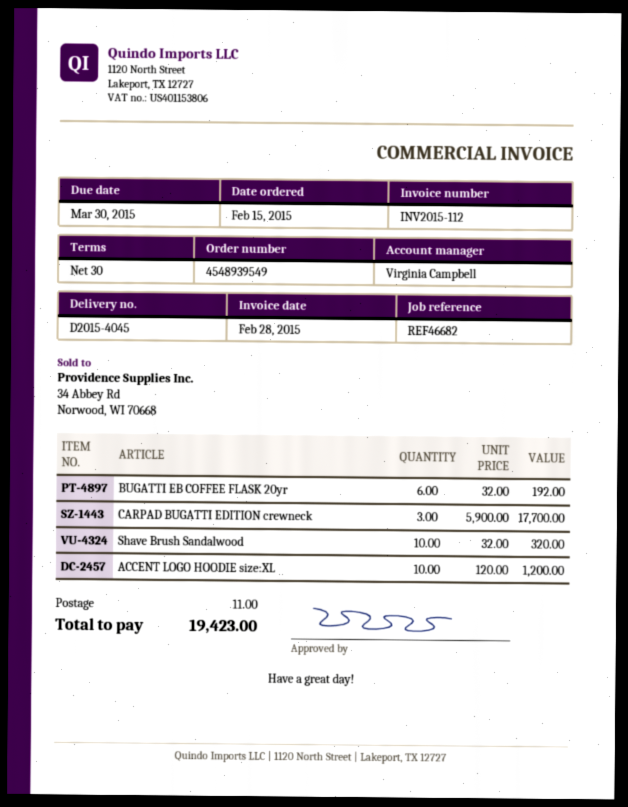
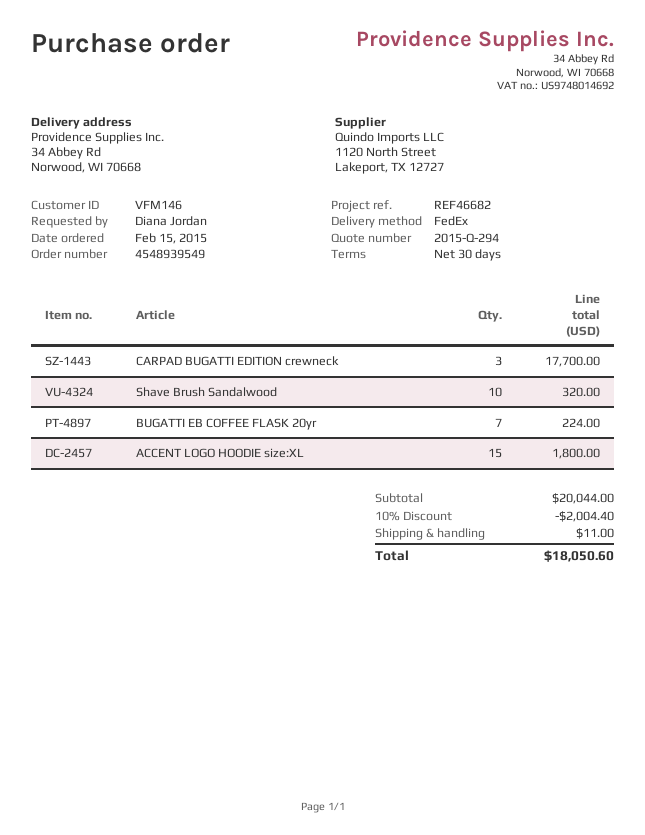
BUGATTI EB COFFEE FLASK 20yr: 6 for 192.00 -> 7 for 224.00
ACCENT LOGO HOODIE size:XL: 10 for 1200.00 -> 15 for 1800.00
discount: none -> 10% = 2004.40
total: 19423.00 -> 18050.60

